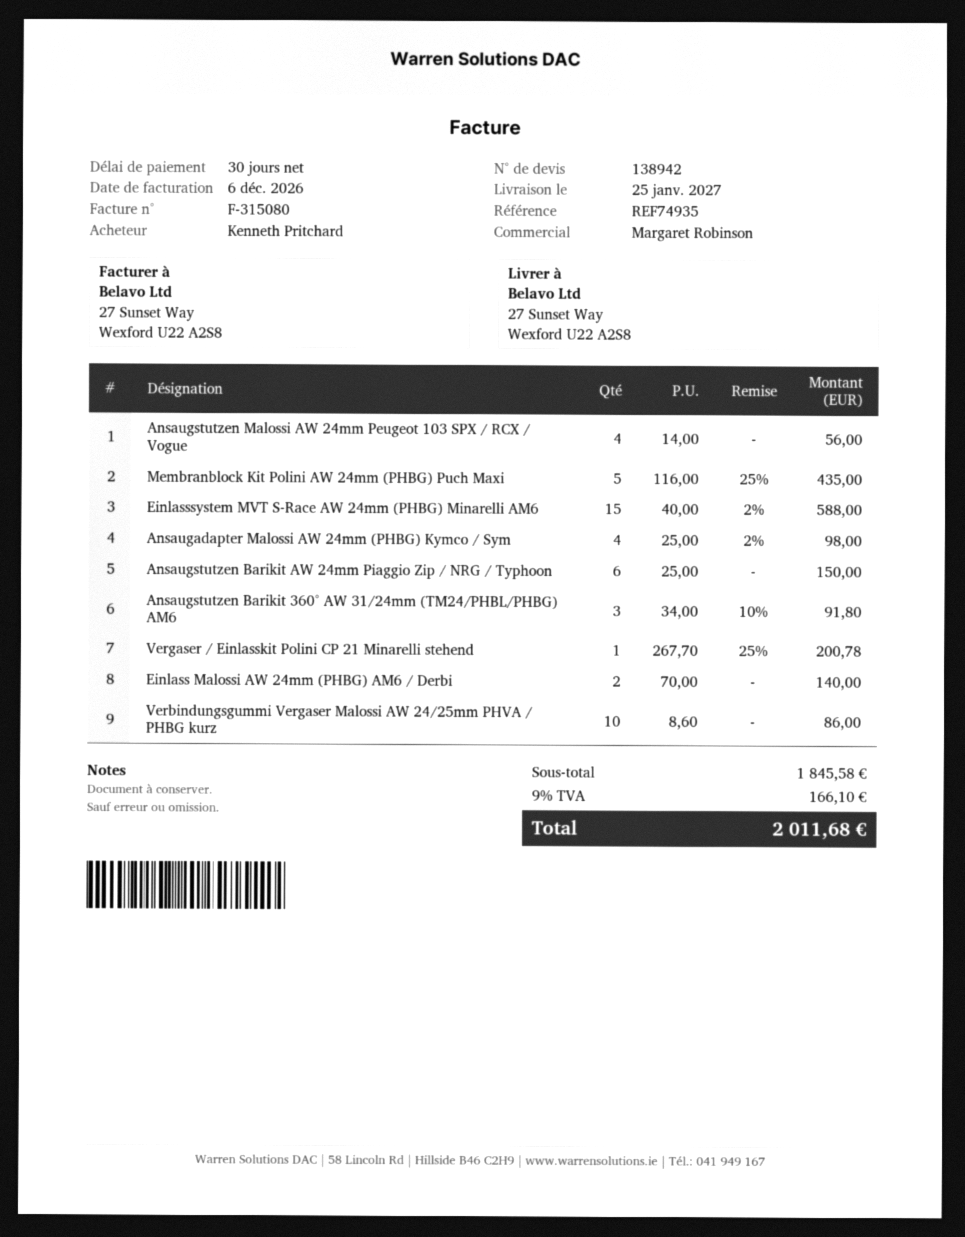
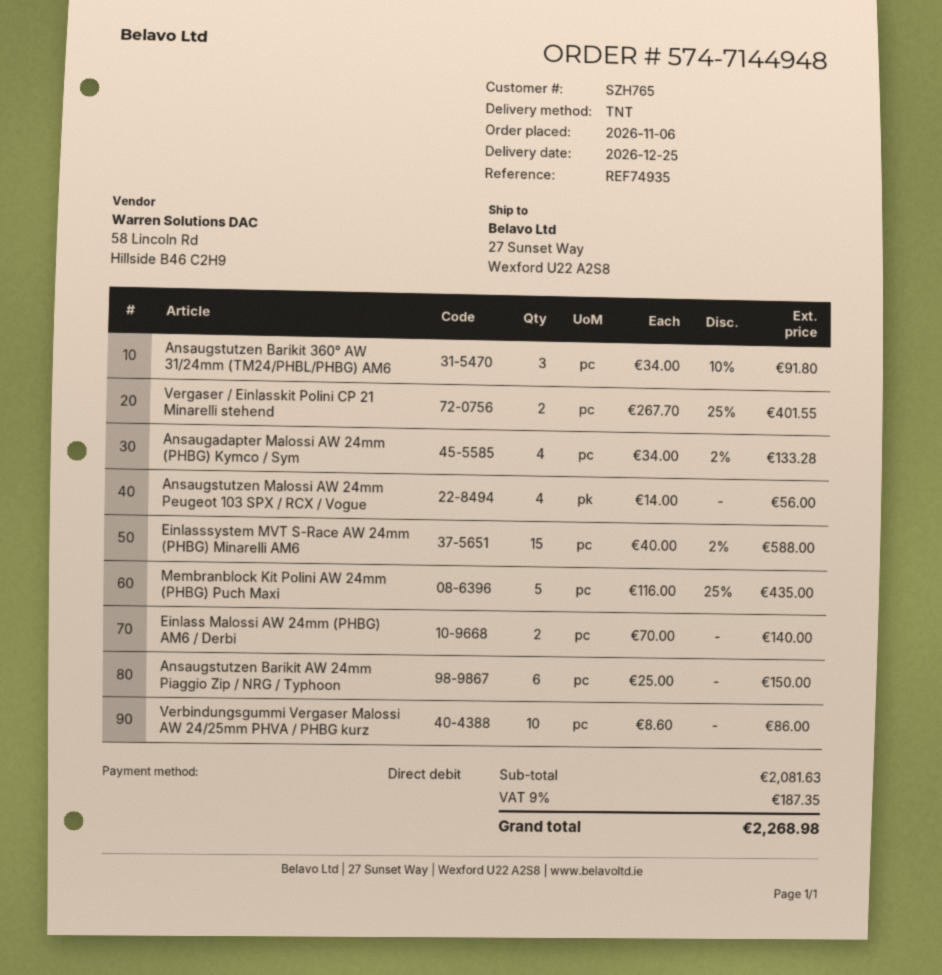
delivery date: 2027-01-25 -> 2026-12-25
Ansaugadapter Malossi AW 24mm (PHBG) Kymco / Sym: 4 x 25.00 - 2% = 98.00 -> 4 x 34.00 - 2% = 133.28
Vergaser / Einlasskit Polini CP 21 Minarelli stehend: 1 x 267.70 - 25% = 200.78 -> 2 x 267.70 - 25% = 401.55
subtotal: 1845.58 -> 2081.63
tax: 9% = 166.10 -> 9% = 187.35
total: 2011.68 -> 2268.98

